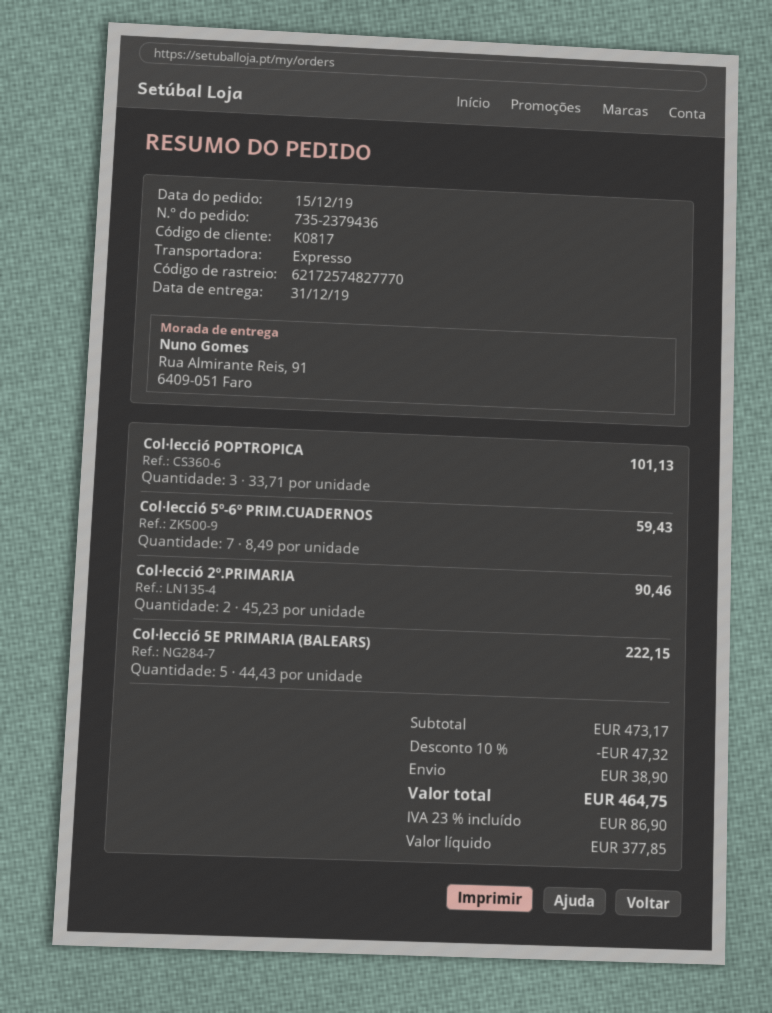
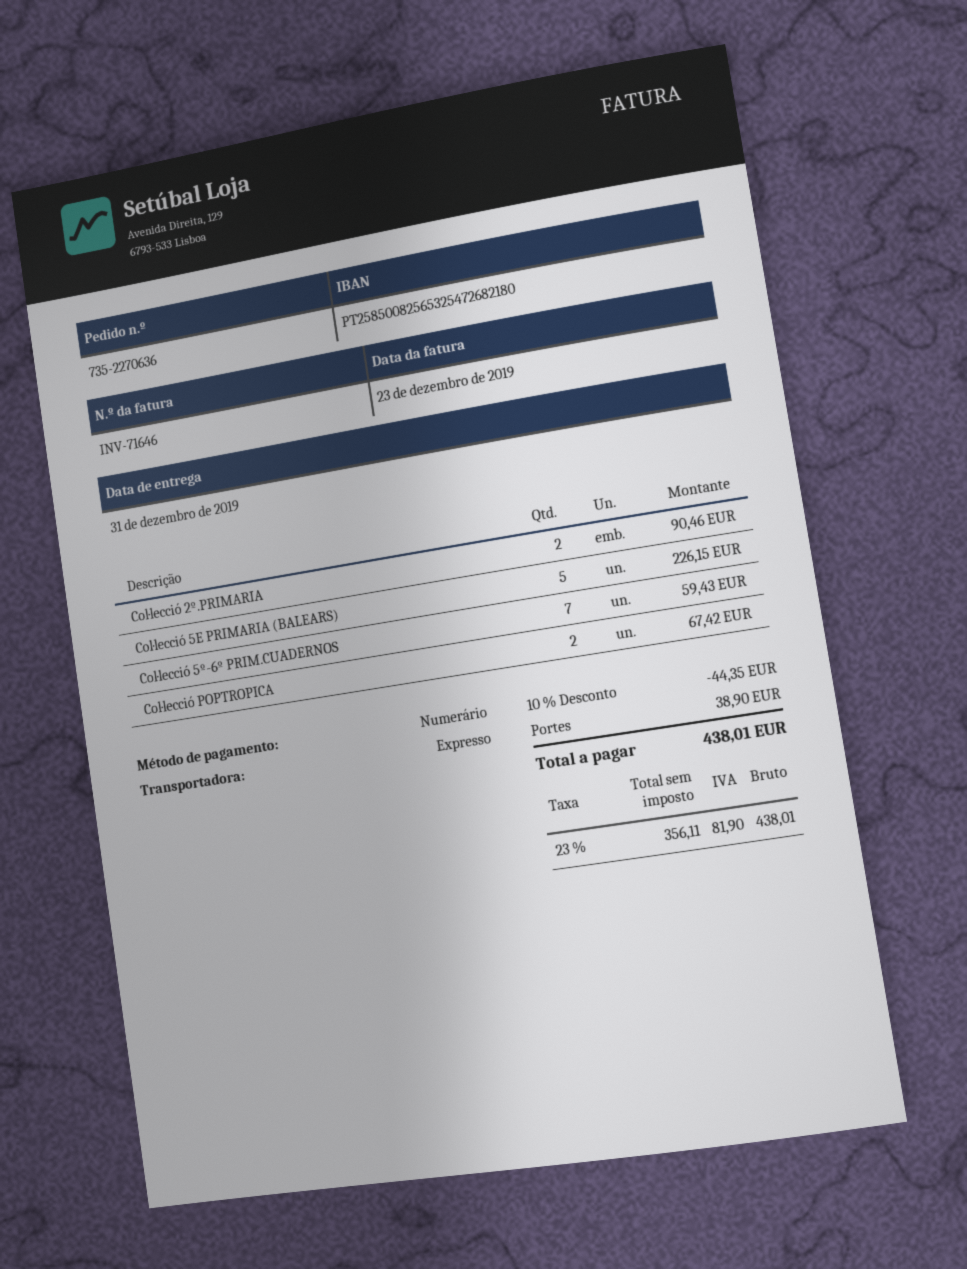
order number: 735-2379436 -> 735-2270636
Col·lecció POPTROPICA: 3 for 101.13 -> 2 for 67.42
Col·lecció 5E PRIMARIA (BALEARS): 5 for 222.15 -> 5 for 226.15
discount: 10% = 47.32 -> 10% = 44.35
net: 377.85 -> 356.11
tax: 23% = 86.90 -> 23% = 81.90
total: 464.75 -> 438.01

